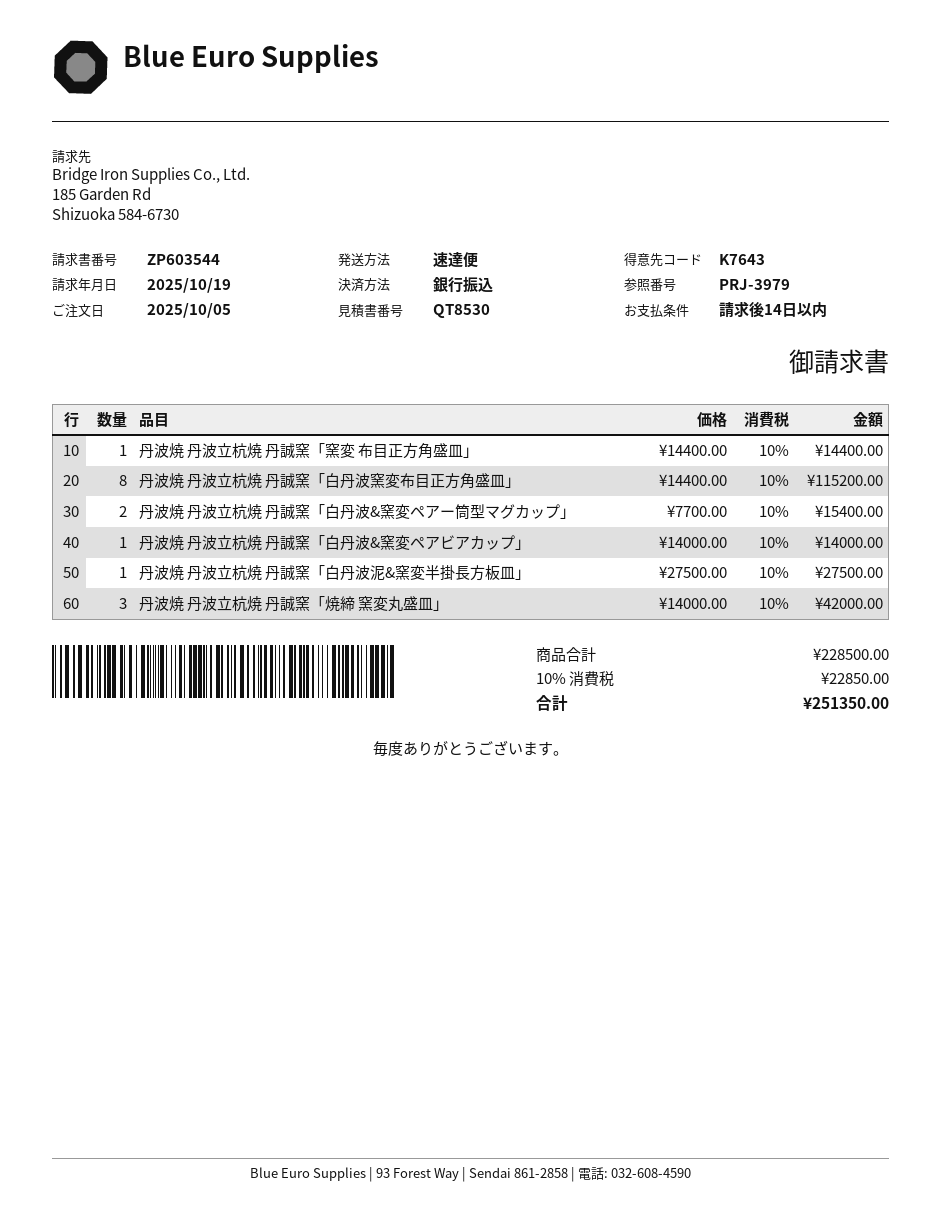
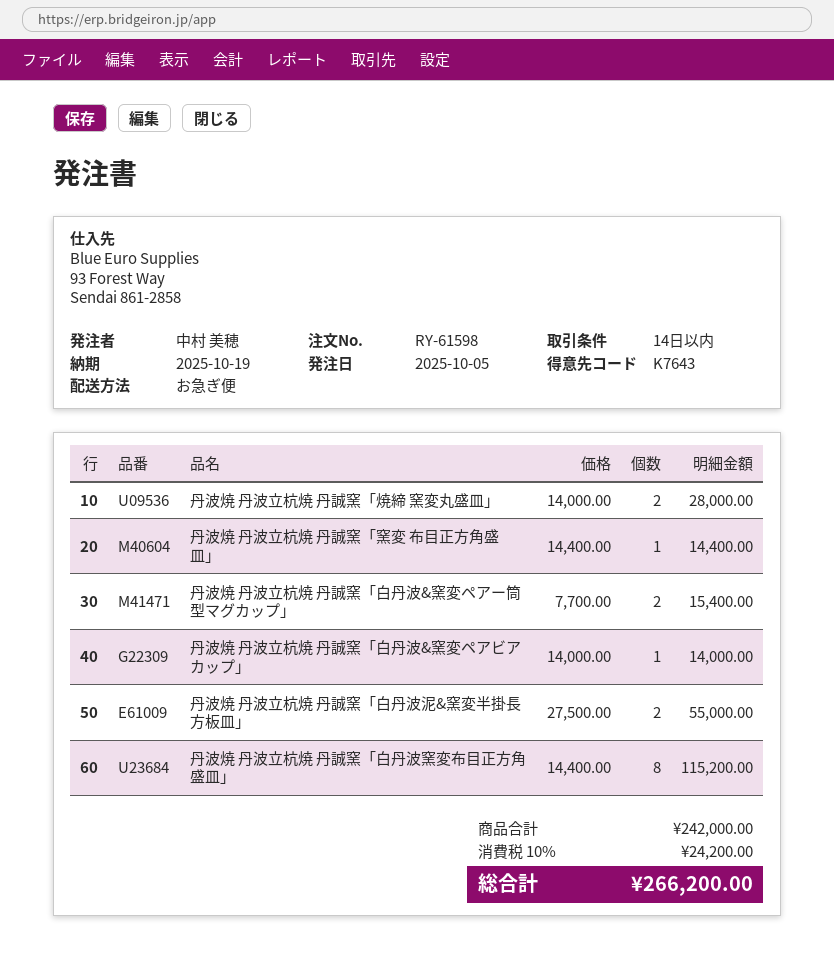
丹波焼 丹波立杭焼 丹誠窯「白丹波泥&窯変半掛長方板皿」: 1 x 27500.00 = 27500.00 -> 2 x 27500.00 = 55000.00
丹波焼 丹波立杭焼 丹誠窯「焼締 窯変丸盛皿」: 3 x 14000.00 = 42000.00 -> 2 x 14000.00 = 28000.00
subtotal: 228500.00 -> 242000.00
tax: 10% = 22850.00 -> 10% = 24200.00
total: 251350.00 -> 266200.00

